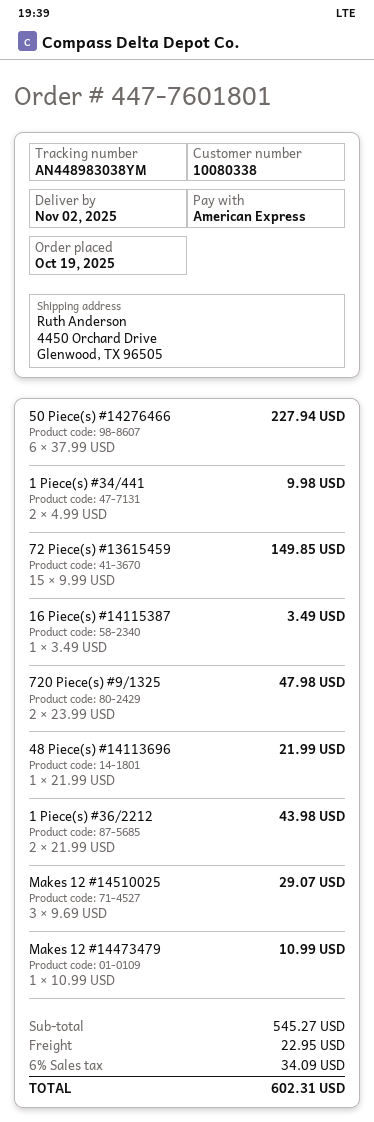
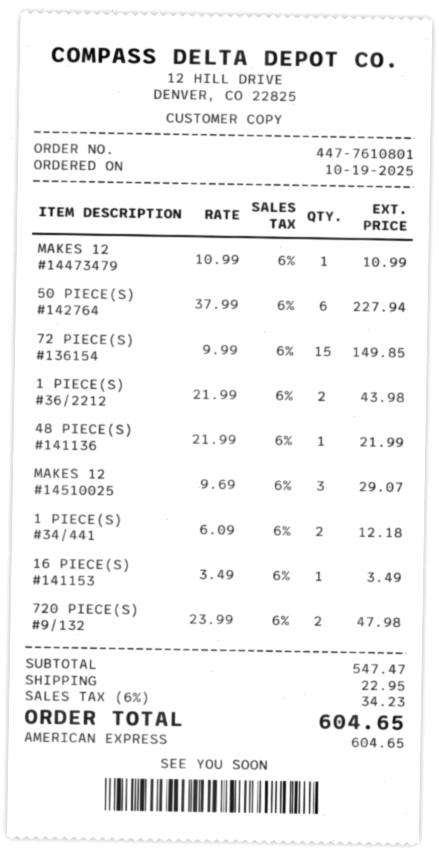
order number: 447-7601801 -> 447-7610801
1 Piece(s) #34/441: 2 x 4.99 = 9.98 -> 2 x 6.09 = 12.18
subtotal: 545.27 -> 547.47
tax: 6% = 34.09 -> 6% = 34.23
total: 602.31 -> 604.65

